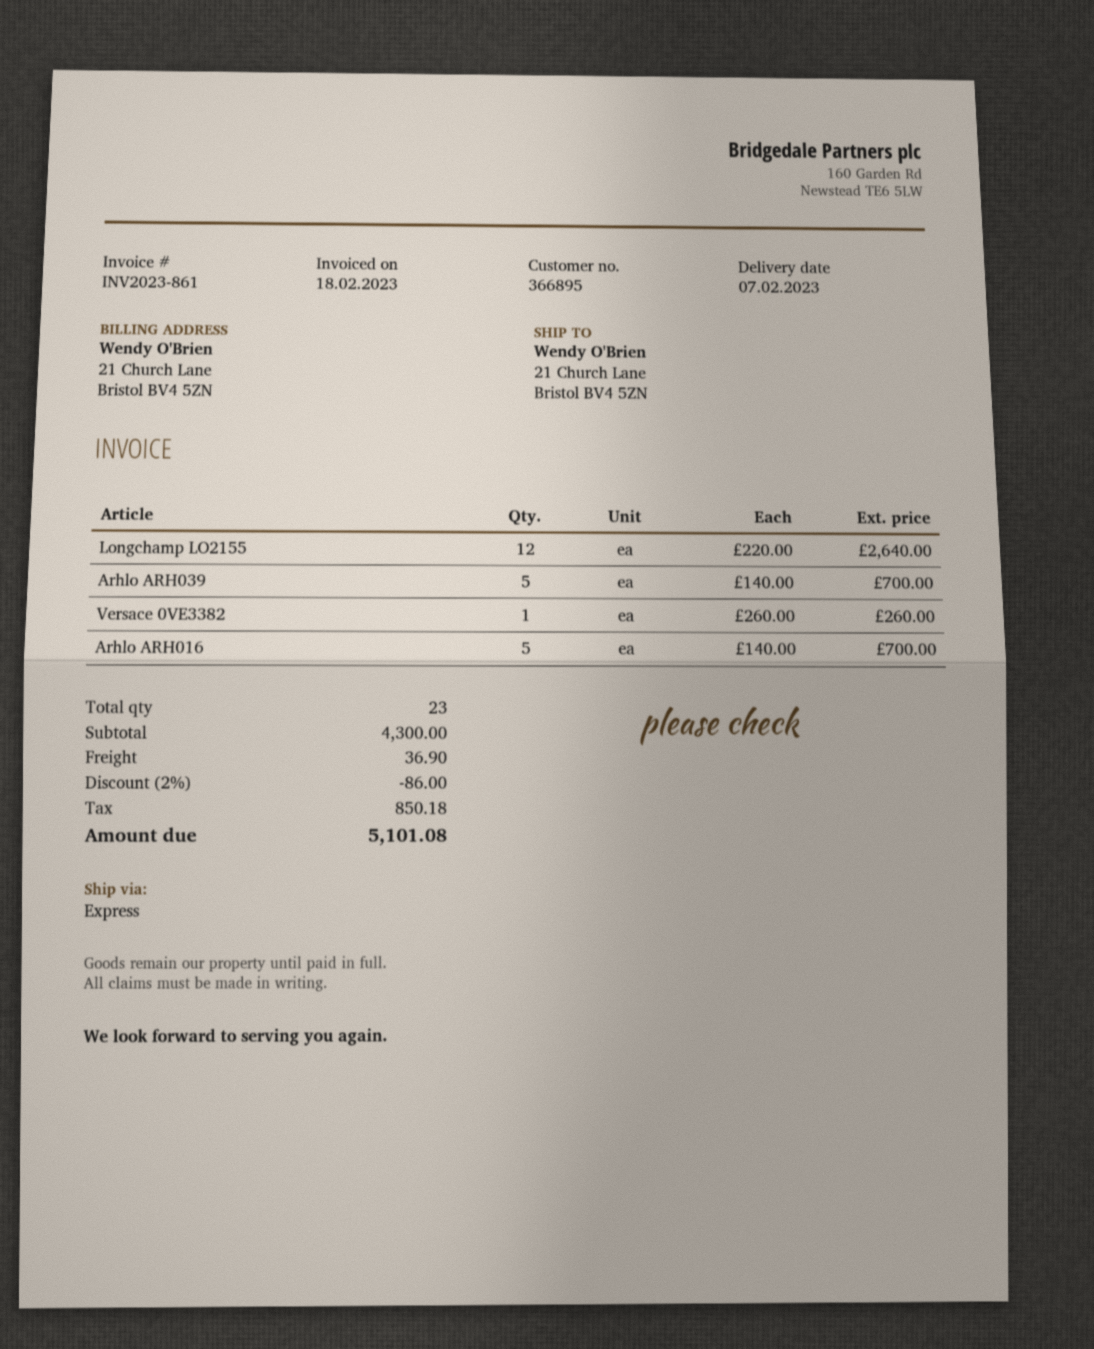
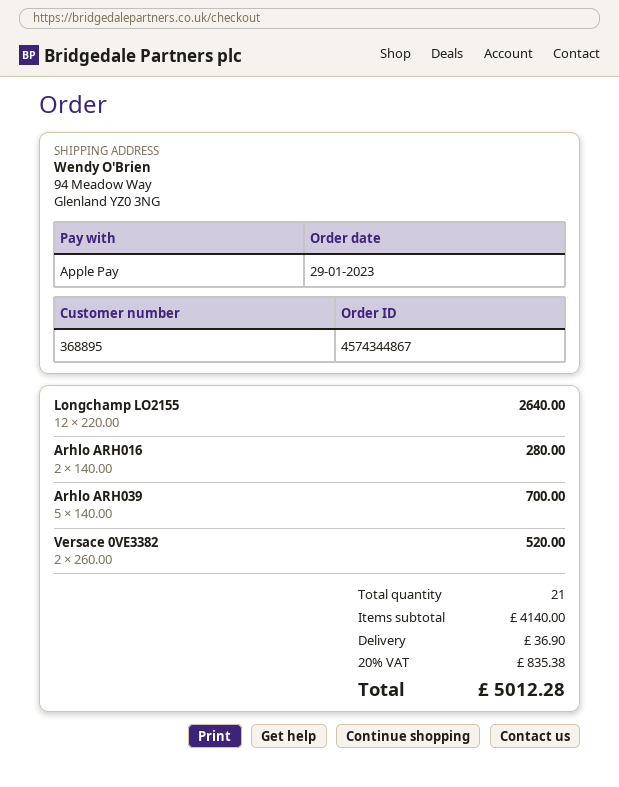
customer number: 366895 -> 368895
ship to: 21 Church Lane, Bristol BV4 5ZN -> 94 Meadow Way, Glenland YZ0 3NG
Versace 0VE3382: 1 x 260.00 = 260.00 -> 2 x 260.00 = 520.00
Arhlo ARH016: 5 x 140.00 = 700.00 -> 2 x 140.00 = 280.00
total quantity: 23 -> 21
subtotal: 4300.00 -> 4140.00
discount: 2% = 86.00 -> none
tax: 850.18 -> 835.38
total: 5101.08 -> 5012.28

